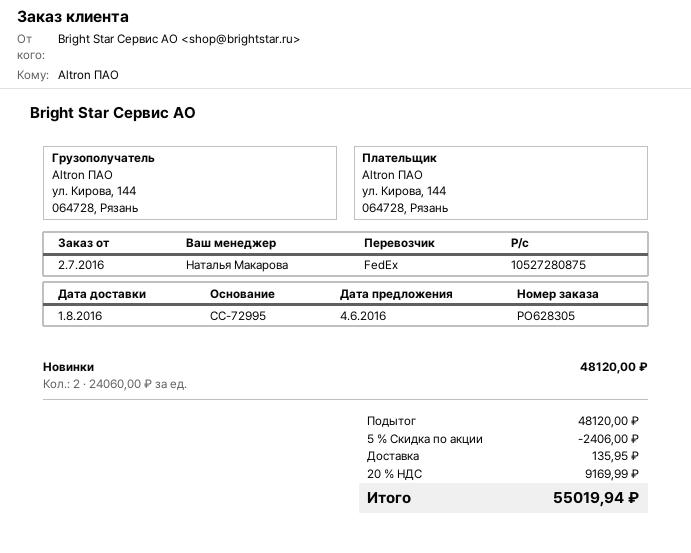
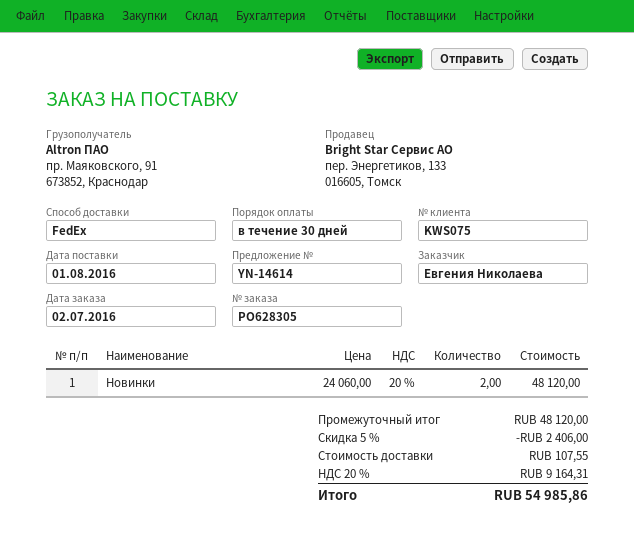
ship to: ул. Кирова, 144, 064728, Рязань -> пр. Маяковского, 91, 673852, Краснодар
shipping: 135.95 -> 107.55
tax: 20% = 9169.99 -> 20% = 9164.31
total: 55019.94 -> 54985.86

